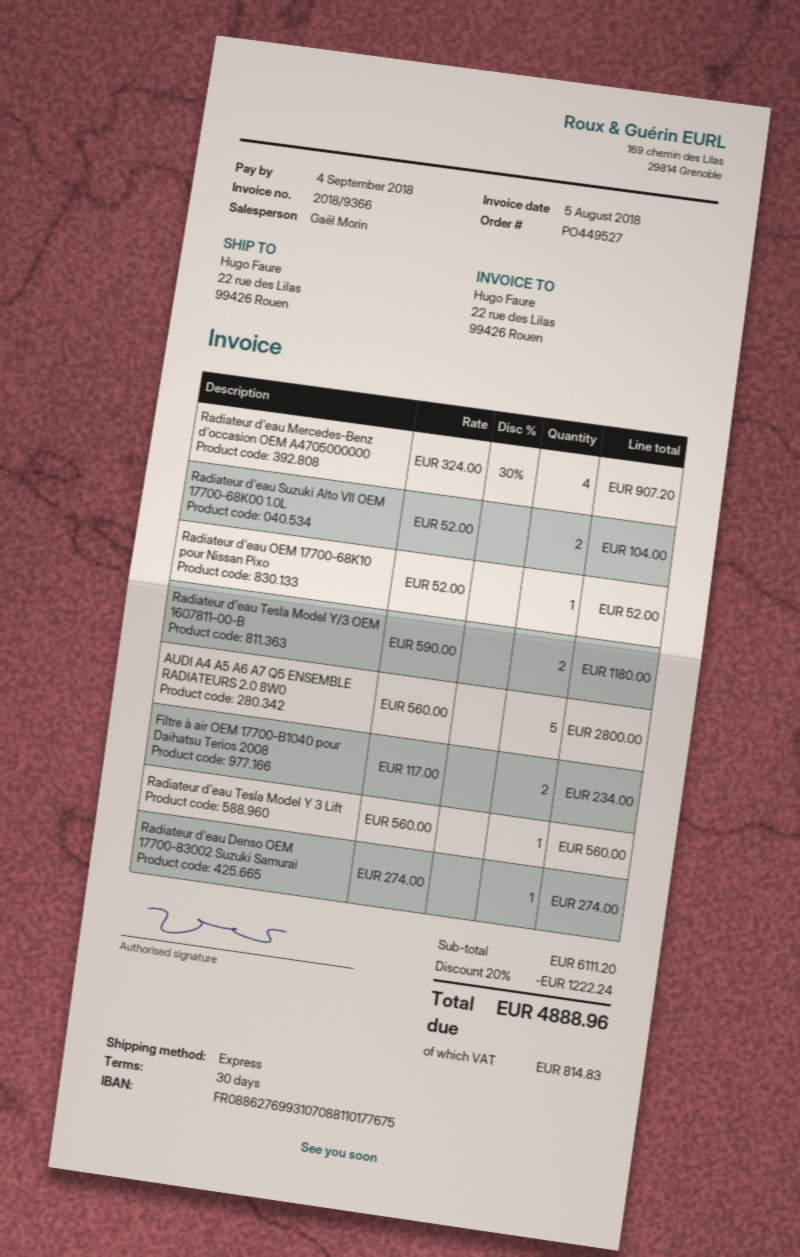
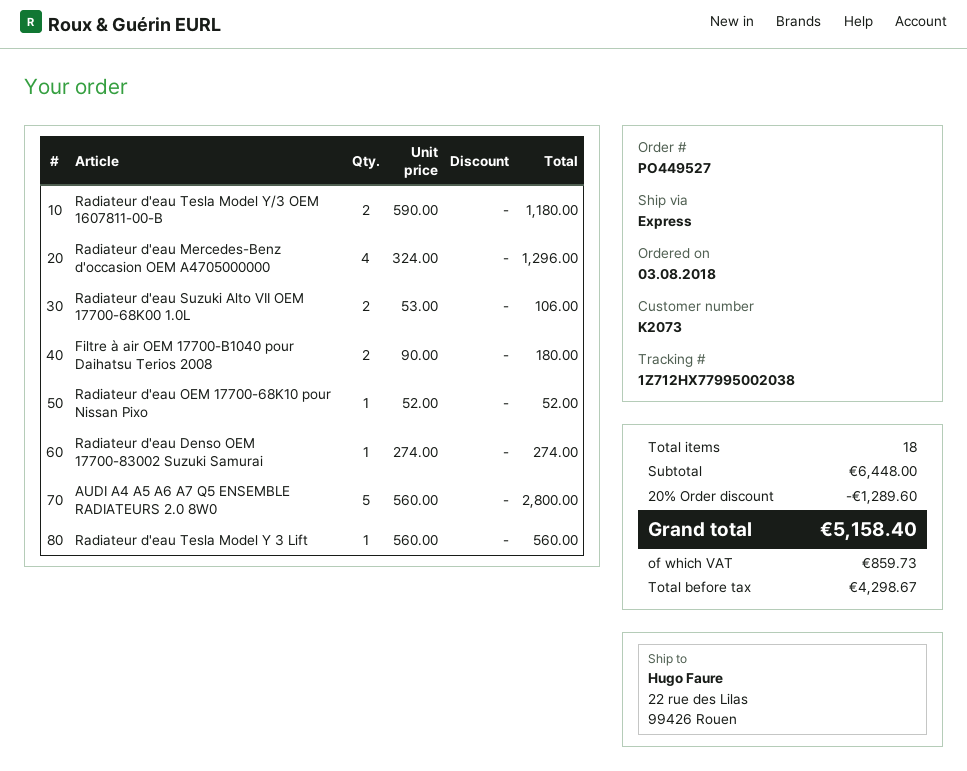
Radiateur d'eau Mercedes-Benz d'occasion OEM A4705000000: 4 x 324.00 - 30% = 907.20 -> 4 x 324.00 = 1296.00
Radiateur d'eau Suzuki Alto VII OEM 17700-68K00 1.0L: 2 x 52.00 = 104.00 -> 2 x 53.00 = 106.00
Filtre à air OEM 17700-B1040 pour Daihatsu Terios 2008: 2 x 117.00 = 234.00 -> 2 x 90.00 = 180.00
subtotal: 6111.20 -> 6448.00
discount: 20% = 1222.24 -> 20% = 1289.60
tax: 814.83 -> 859.73
total: 4888.96 -> 5158.40

